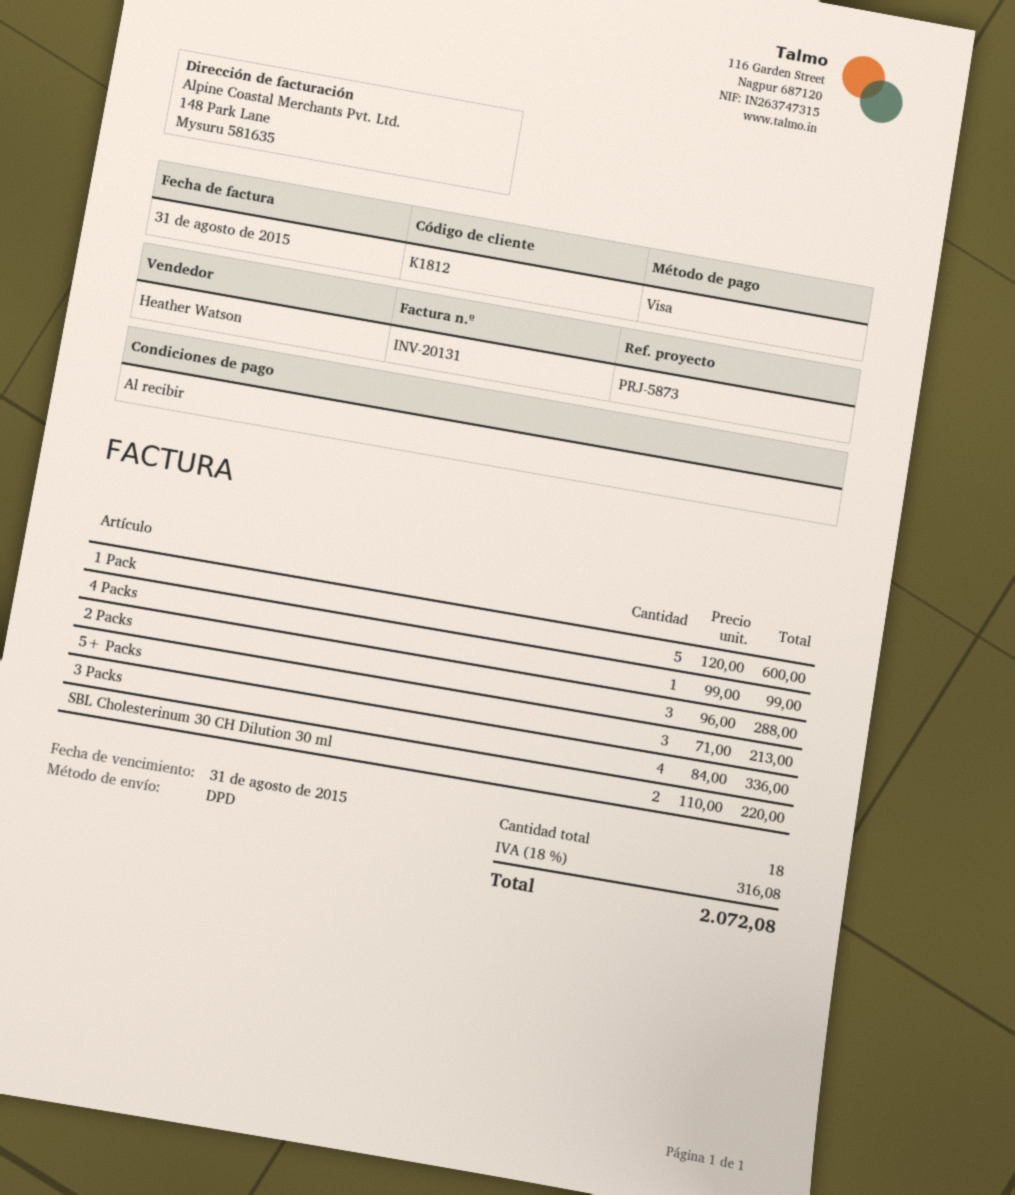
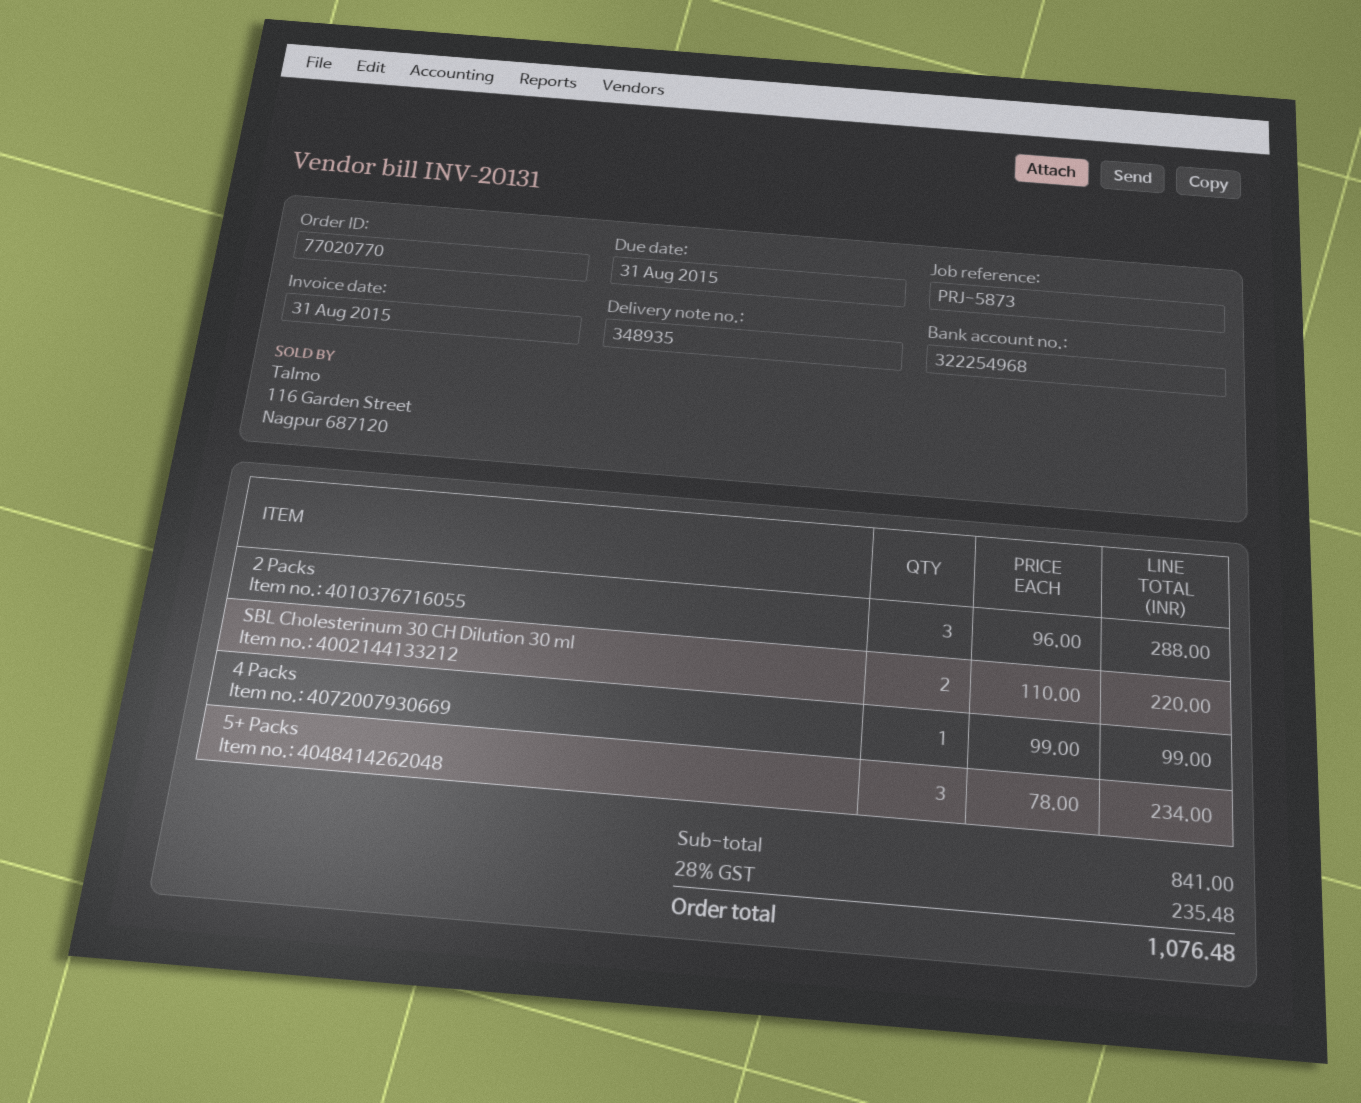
1 Pack: 5 x 120.00 = 600.00 -> none
5+ Packs: 3 x 71.00 = 213.00 -> 3 x 78.00 = 234.00
3 Packs: 4 x 84.00 = 336.00 -> none
tax: 18% = 316.08 -> 28% = 235.48
total: 2072.08 -> 1076.48

